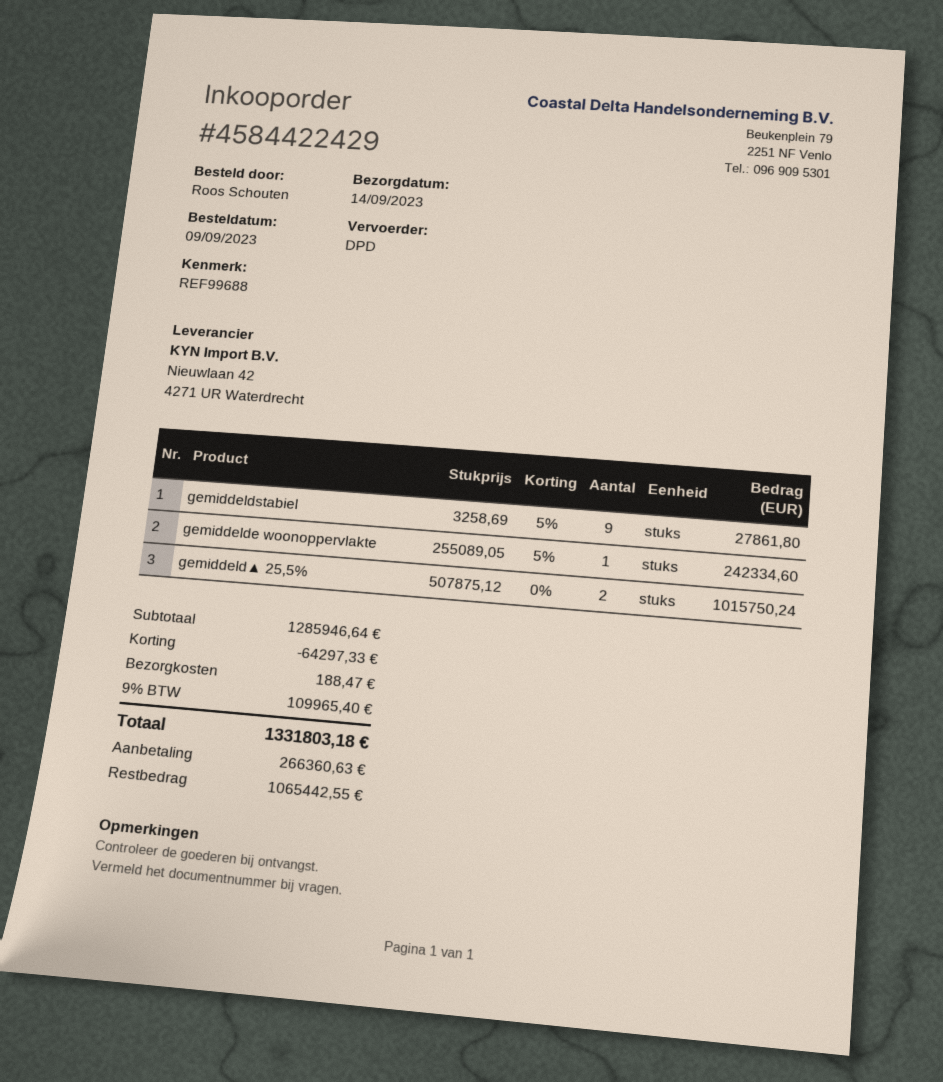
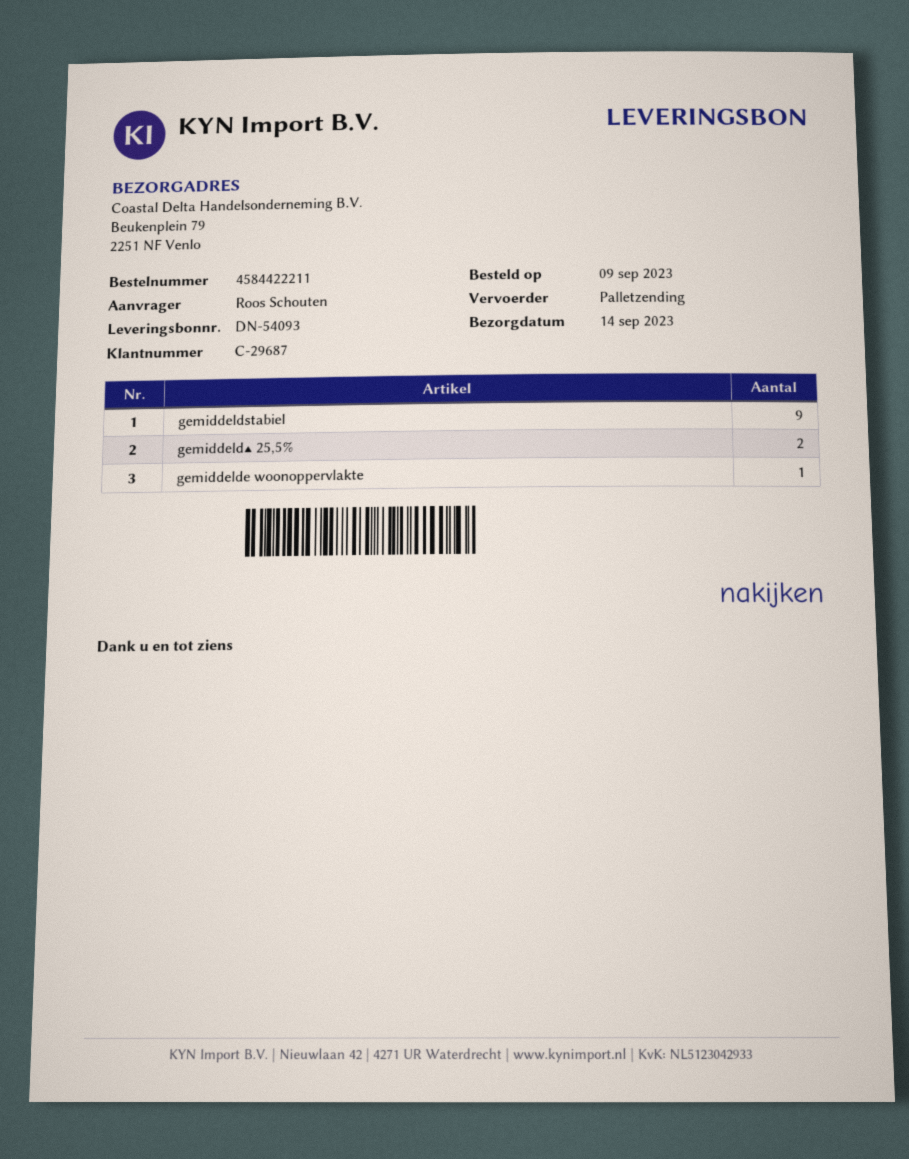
order number: 4584422429 -> 4584422211
shipping method: DPD -> pallet freight

